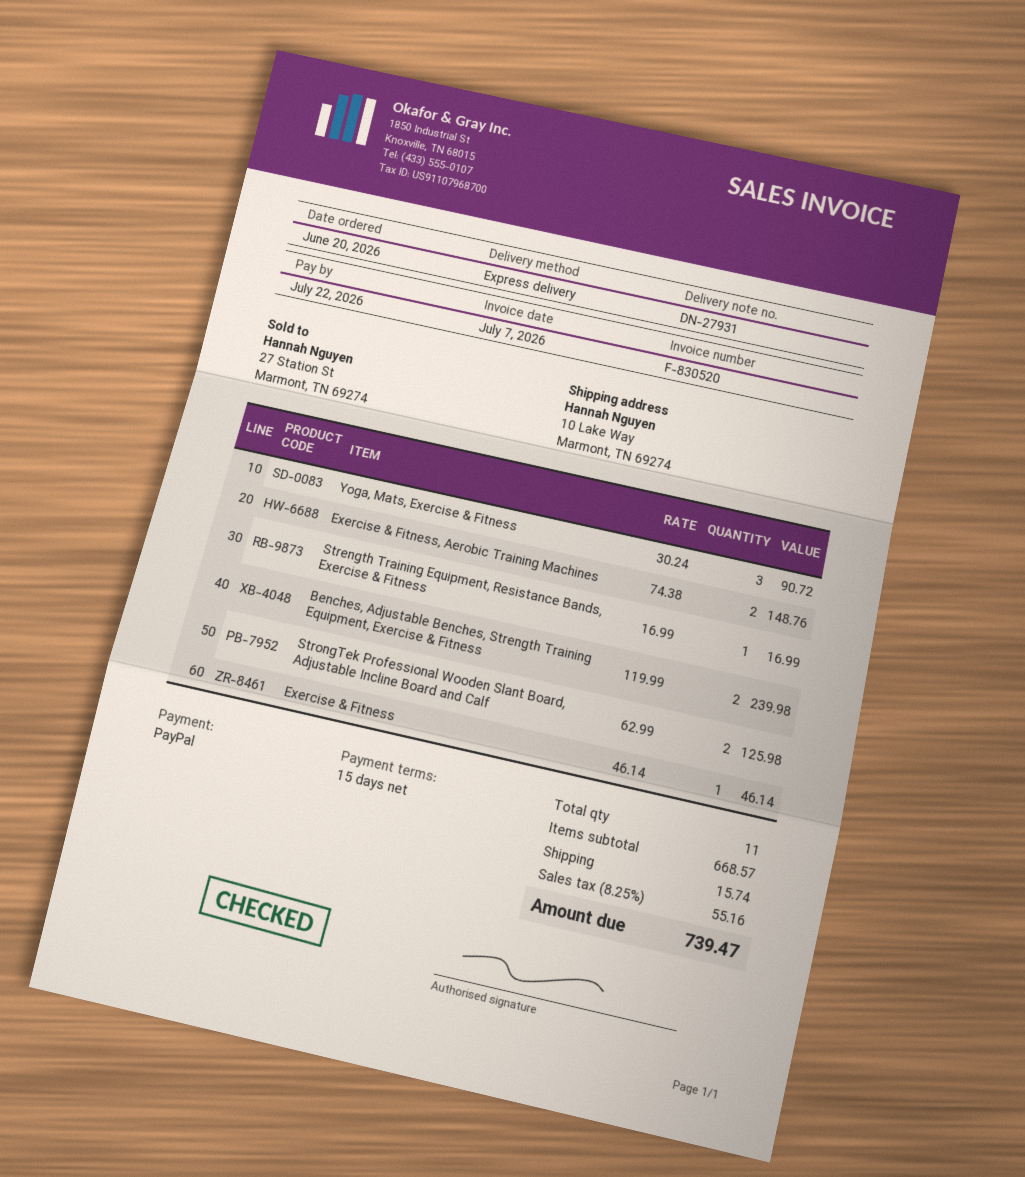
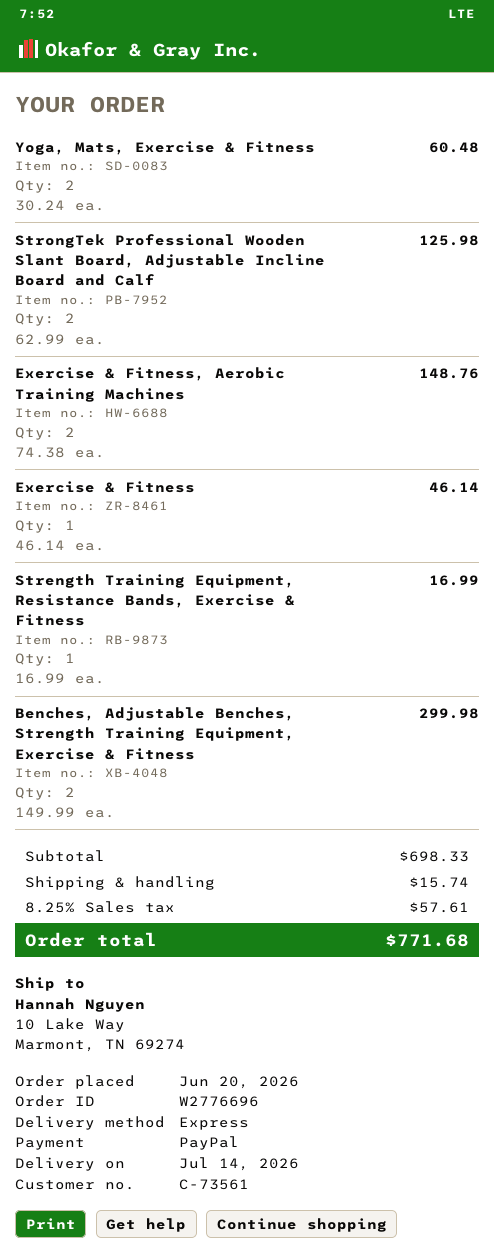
Yoga, Mats, Exercise & Fitness: 3 x 30.24 = 90.72 -> 2 x 30.24 = 60.48
Benches, Adjustable Benches, Strength Training Equipment, Exercise & Fitness: 2 x 119.99 = 239.98 -> 2 x 149.99 = 299.98
subtotal: 668.57 -> 698.33
tax: 8.25% = 55.16 -> 8.25% = 57.61
total: 739.47 -> 771.68

